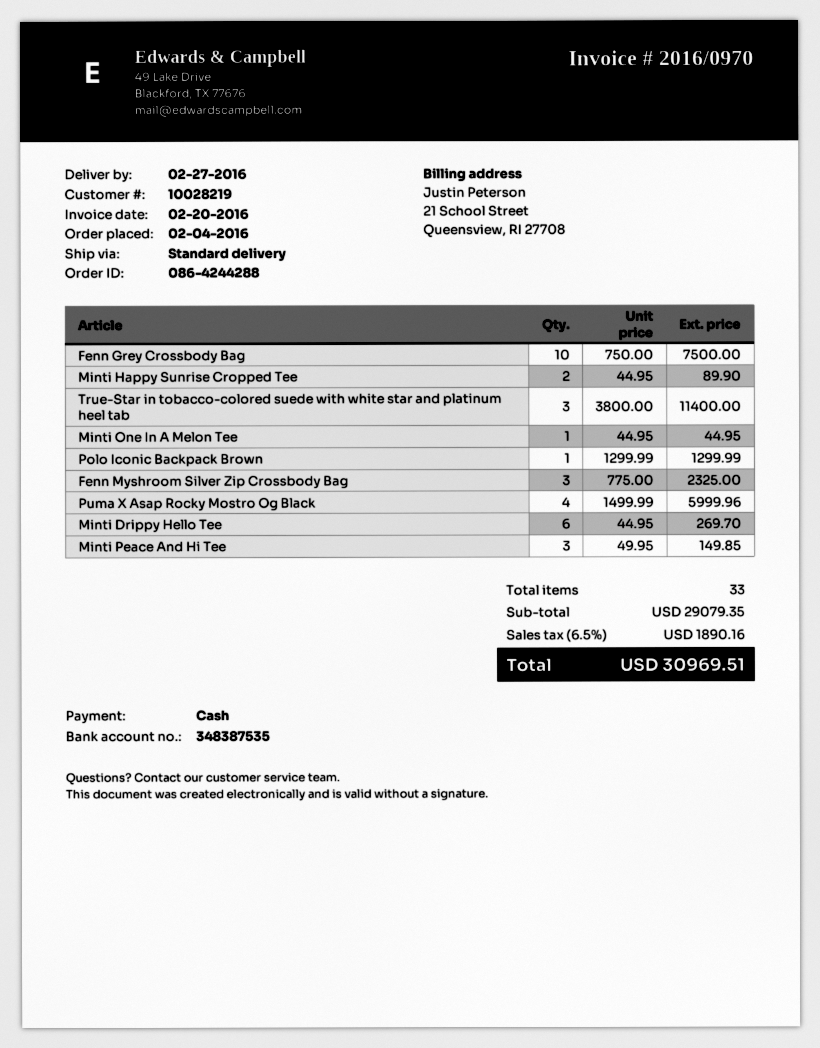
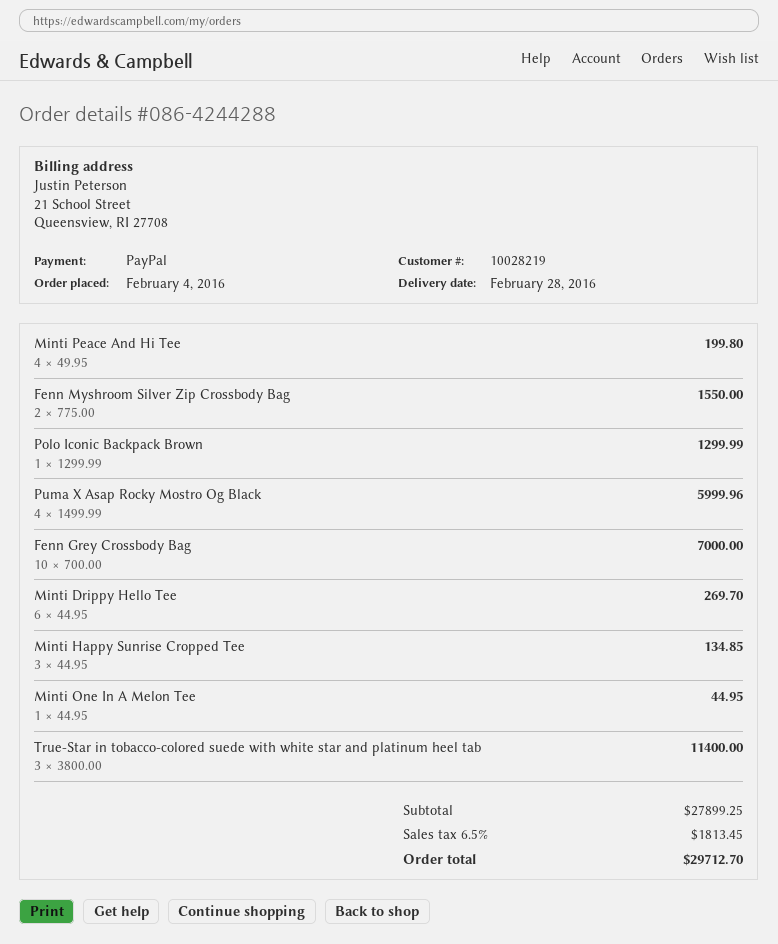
delivery date: 2016-02-27 -> 2016-02-28
payment method: cash -> PayPal
Fenn Grey Crossbody Bag: 10 x 750.00 = 7500.00 -> 10 x 700.00 = 7000.00
Minti Happy Sunrise Cropped Tee: 2 x 44.95 = 89.90 -> 3 x 44.95 = 134.85
Fenn Myshroom Silver Zip Crossbody Bag: 3 x 775.00 = 2325.00 -> 2 x 775.00 = 1550.00
Minti Peace And Hi Tee: 3 x 49.95 = 149.85 -> 4 x 49.95 = 199.80
subtotal: 29079.35 -> 27899.25
tax: 6.5% = 1890.16 -> 6.5% = 1813.45
total: 30969.51 -> 29712.70

